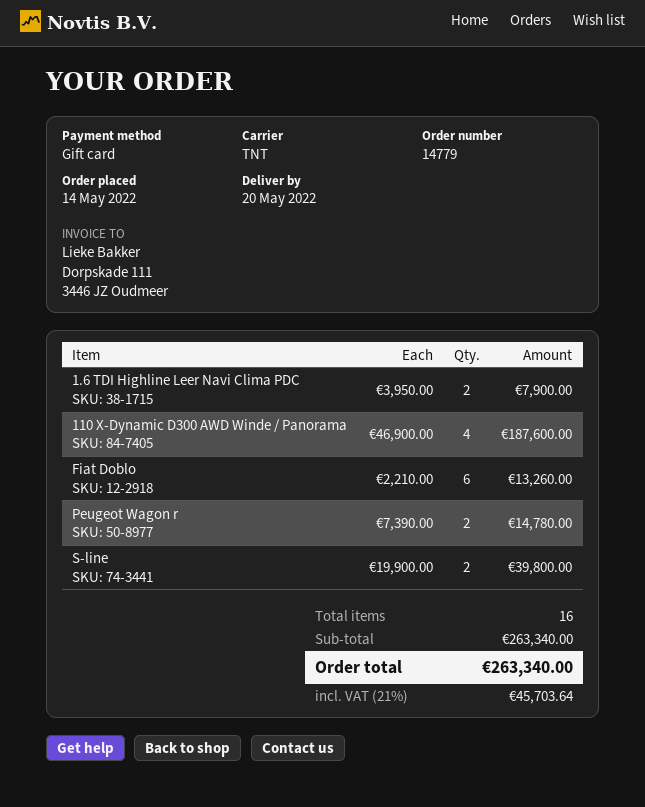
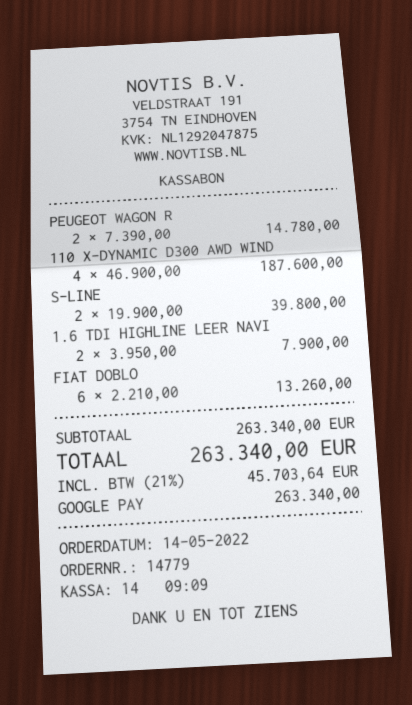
payment method: gift card -> Google Pay

